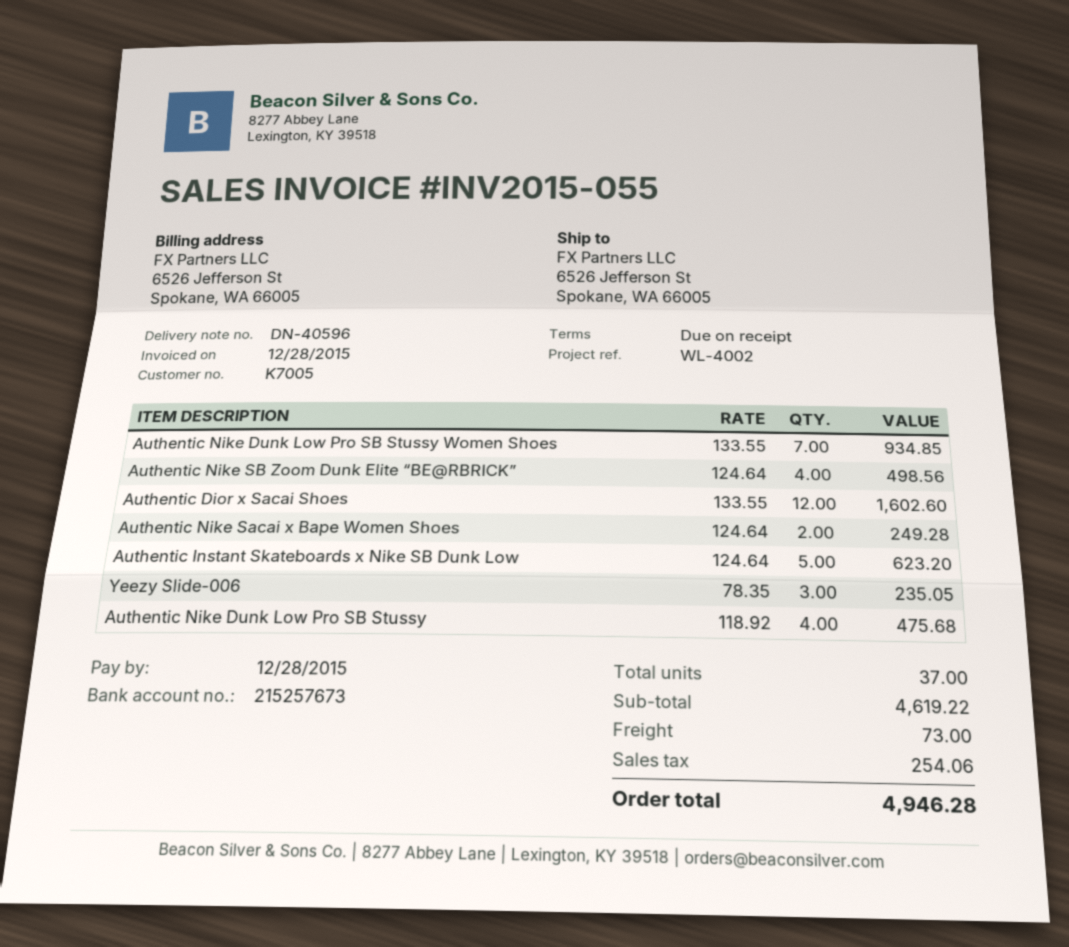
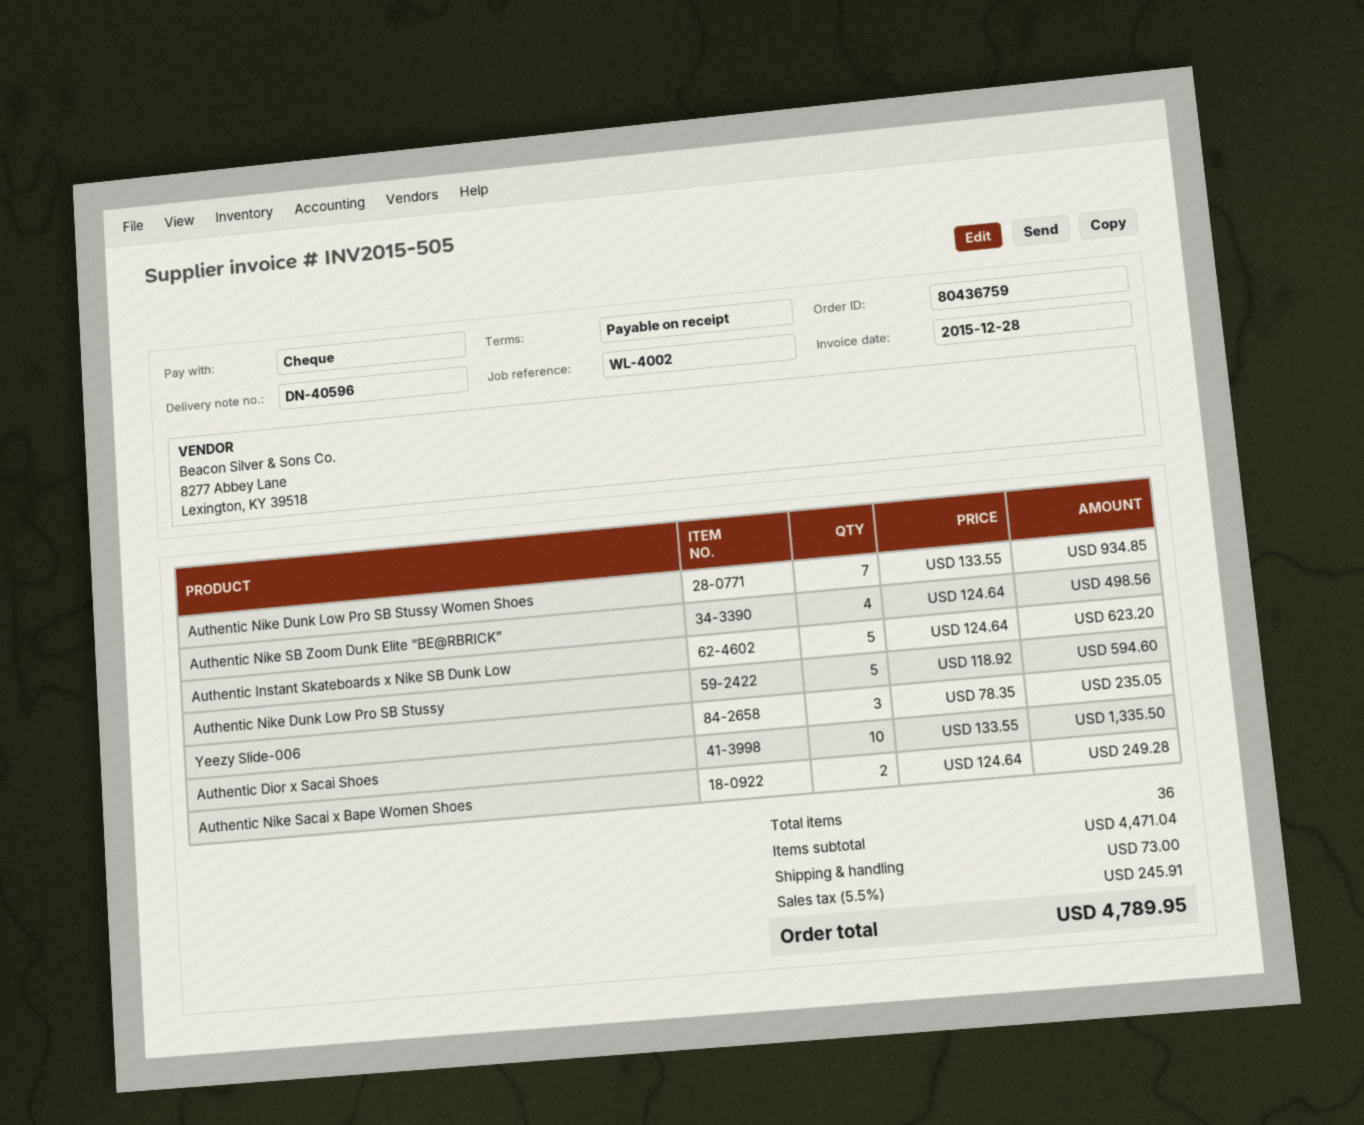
invoice number: INV2015-055 -> INV2015-505
Authentic Dior x Sacai Shoes: 12 x 133.55 = 1602.60 -> 10 x 133.55 = 1335.50
Authentic Nike Dunk Low Pro SB Stussy: 4 x 118.92 = 475.68 -> 5 x 118.92 = 594.60
total quantity: 37 -> 36
subtotal: 4619.22 -> 4471.04
tax: 254.06 -> 245.91
total: 4946.28 -> 4789.95

